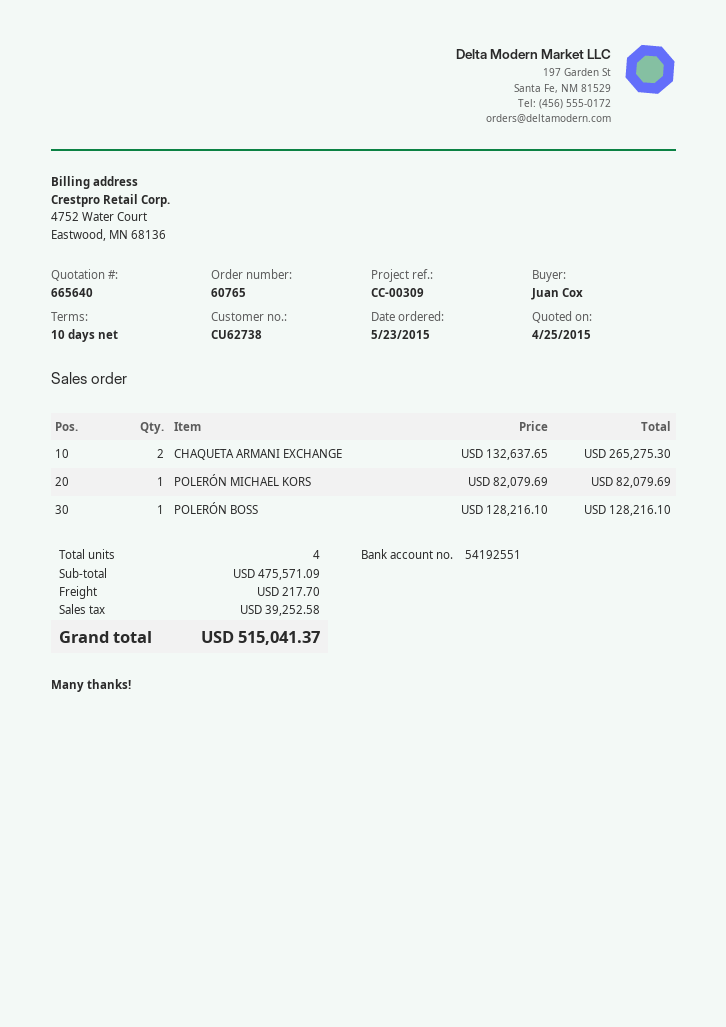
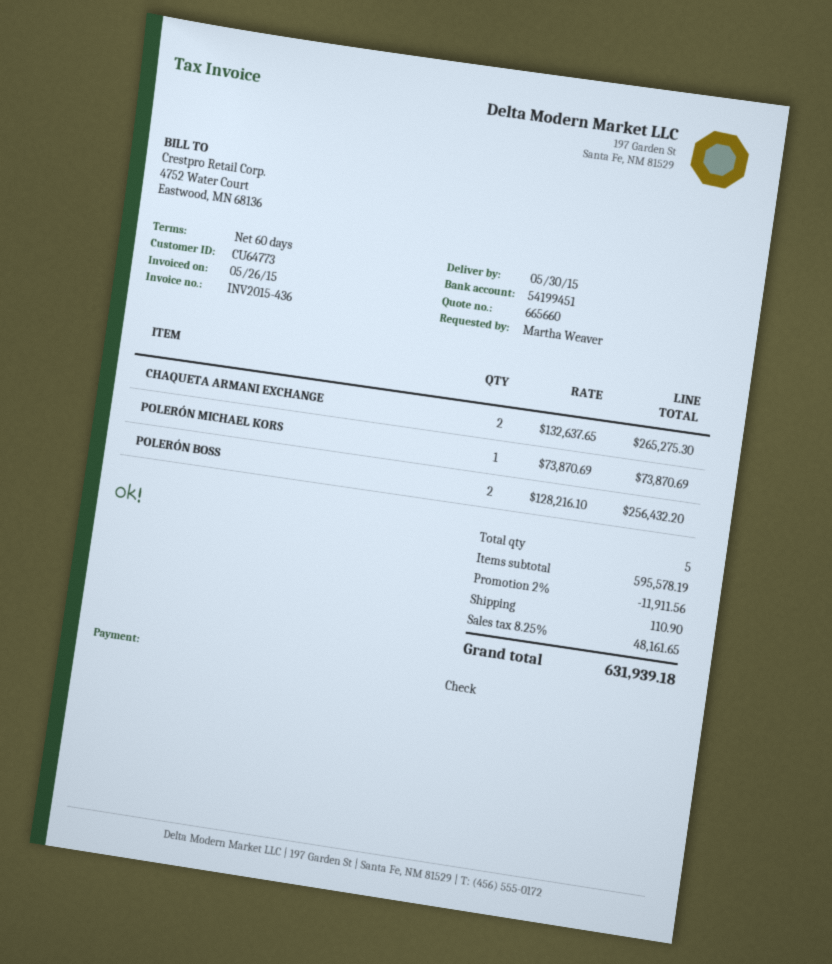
quote number: 665640 -> 665660
payment terms: 10 days -> 60 days
customer number: CU62738 -> CU64773
ordered by: Juan Cox -> Martha Weaver
bank account: 54192551 -> 54199451
POLERÓN MICHAEL KORS: 1 x 82079.69 = 82079.69 -> 1 x 73870.69 = 73870.69
POLERÓN BOSS: 1 x 128216.10 = 128216.10 -> 2 x 128216.10 = 256432.20
total quantity: 4 -> 5
subtotal: 475571.09 -> 595578.19
discount: none -> 2% = 11911.56
shipping: 217.70 -> 110.90
tax: 39252.58 -> 48161.65
total: 515041.37 -> 631939.18

